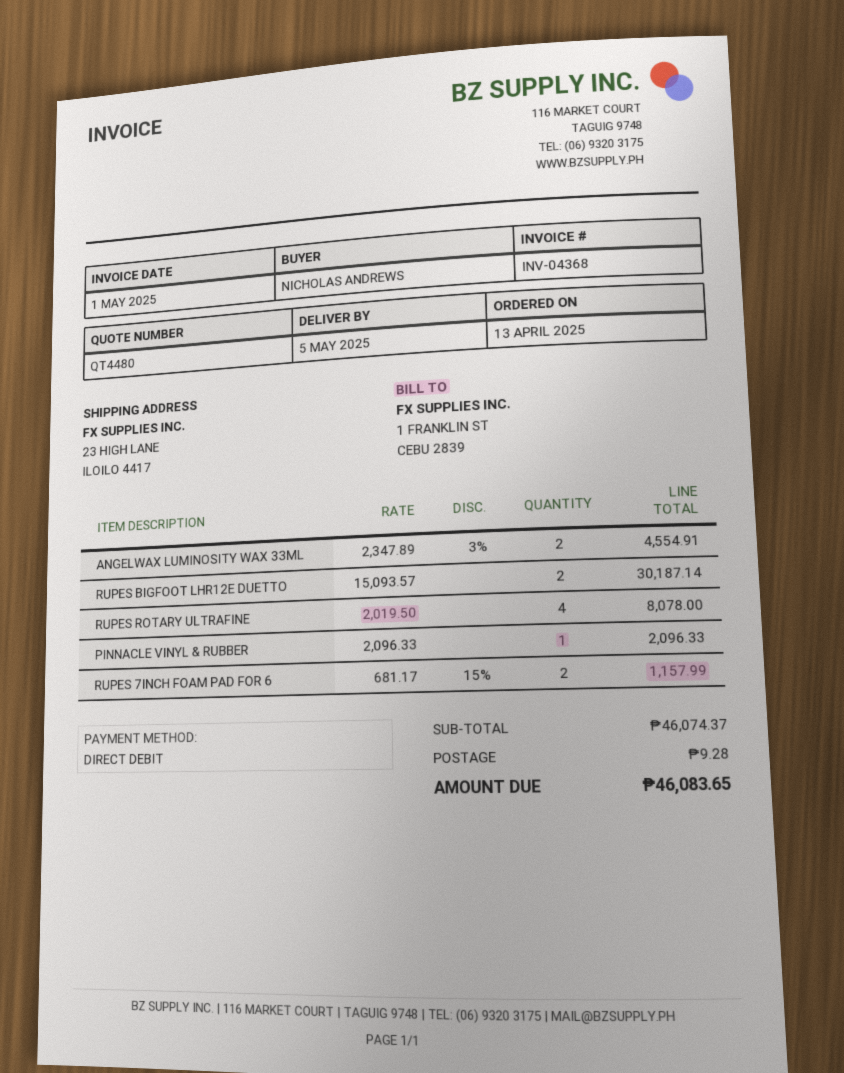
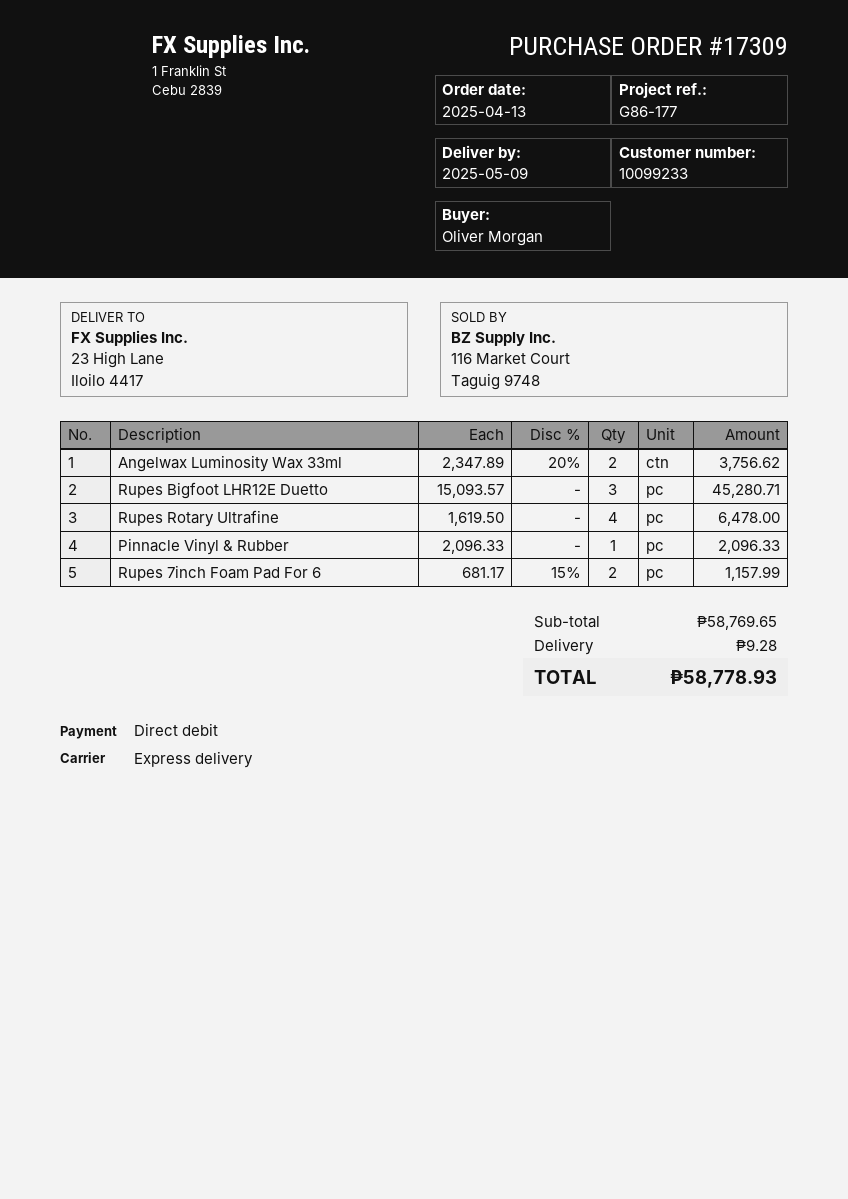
delivery date: 2025-05-05 -> 2025-05-09
ordered by: NICHOLAS ANDREWS -> Oliver Morgan
ANGELWAX LUMINOSITY WAX 33ML: 2 x 2347.89 - 3% = 4554.91 -> 2 x 2347.89 - 20% = 3756.62
RUPES BIGFOOT LHR12E DUETTO: 2 x 15093.57 = 30187.14 -> 3 x 15093.57 = 45280.71
RUPES ROTARY ULTRAFINE: 4 x 2019.50 = 8078.00 -> 4 x 1619.50 = 6478.00
subtotal: 46074.37 -> 58769.65
total: 46083.65 -> 58778.93

